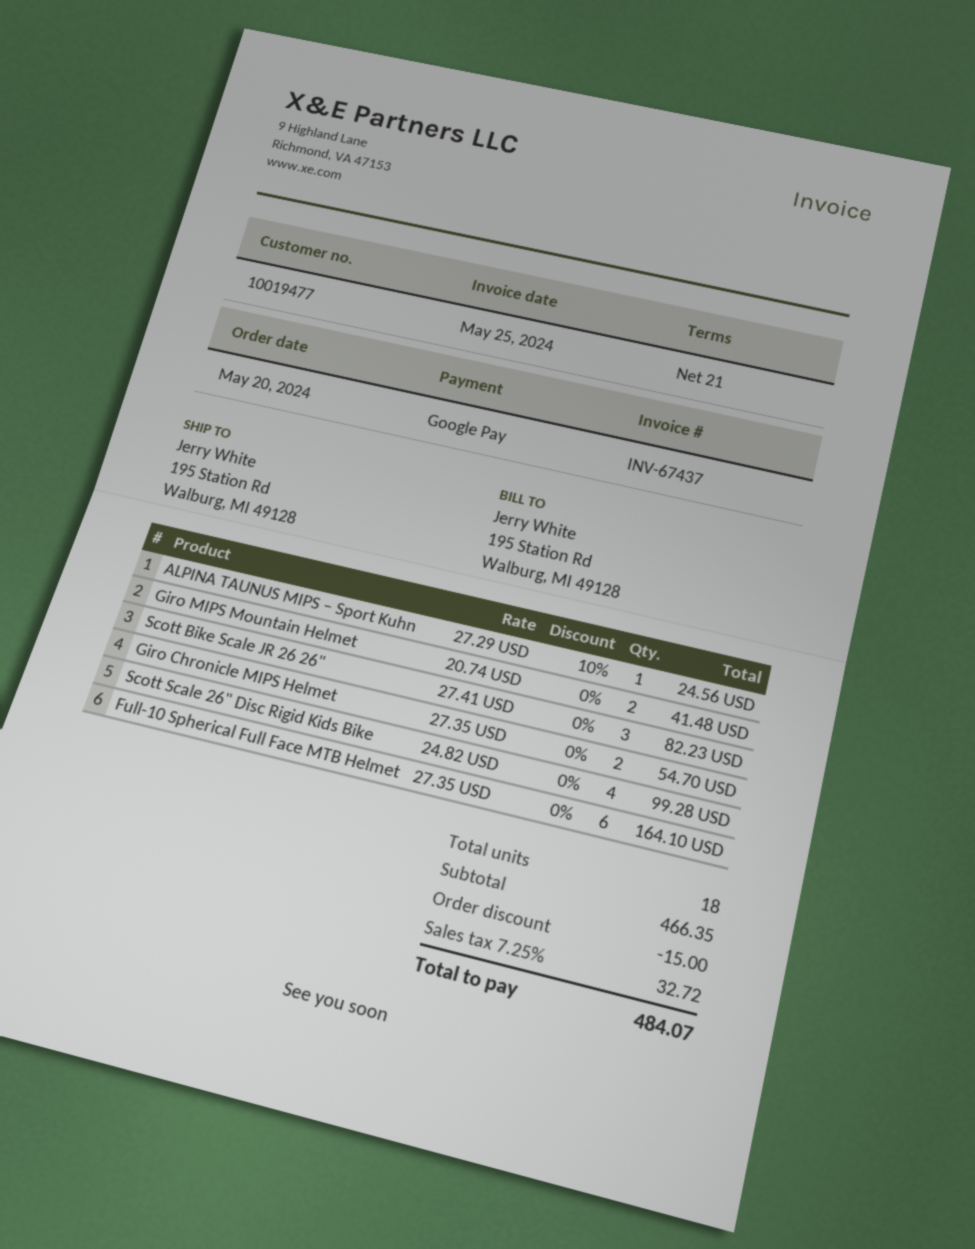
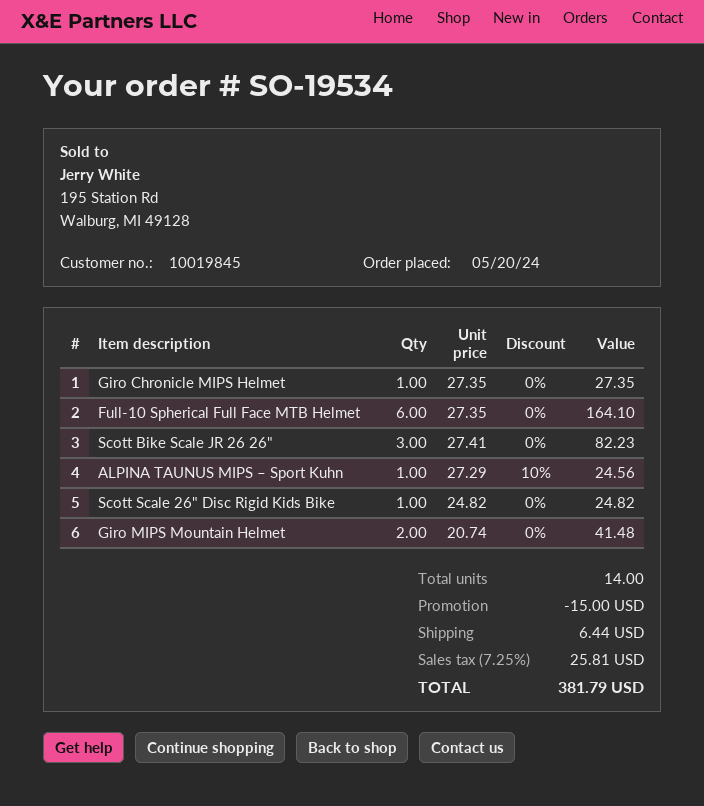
customer number: 10019477 -> 10019845
Giro Chronicle MIPS Helmet: 2 x 27.35 = 54.70 -> 1 x 27.35 = 27.35
Scott Scale 26" Disc Rigid Kids Bike: 4 x 24.82 = 99.28 -> 1 x 24.82 = 24.82
total quantity: 18 -> 14
shipping: none -> 6.44
tax: 7.25% = 32.72 -> 7.25% = 25.81
total: 484.07 -> 381.79

